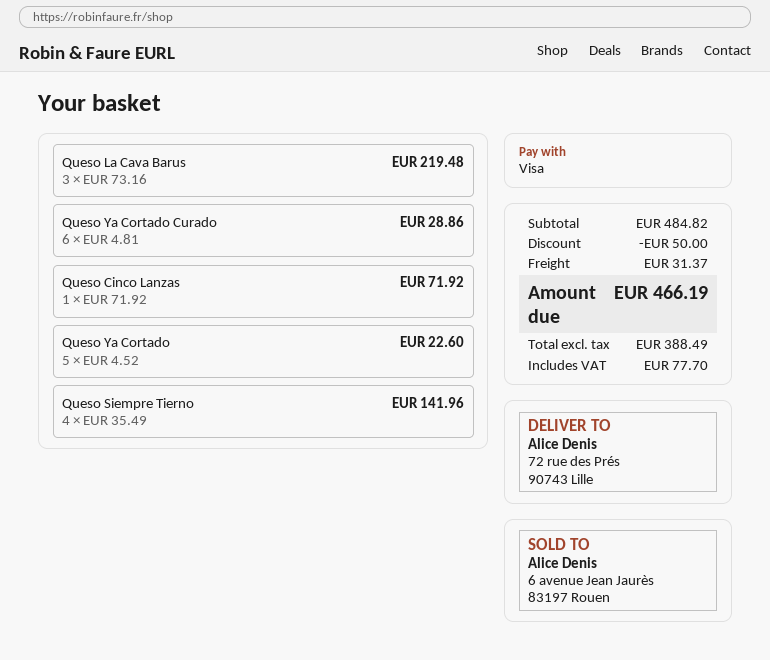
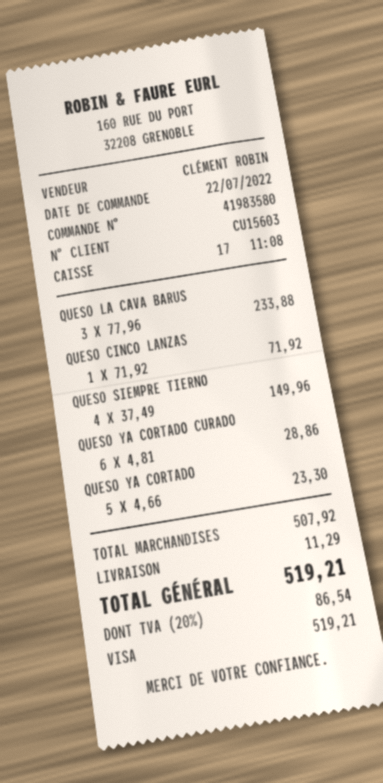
Queso La Cava Barus: 3 x 73.16 = 219.48 -> 3 x 77.96 = 233.88
Queso Ya Cortado: 5 x 4.52 = 22.60 -> 5 x 4.66 = 23.30
Queso Siempre Tierno: 4 x 35.49 = 141.96 -> 4 x 37.49 = 149.96
subtotal: 484.82 -> 507.92
discount: 50.00 -> none
shipping: 31.37 -> 11.29
tax: 77.70 -> 86.54
total: 466.19 -> 519.21

